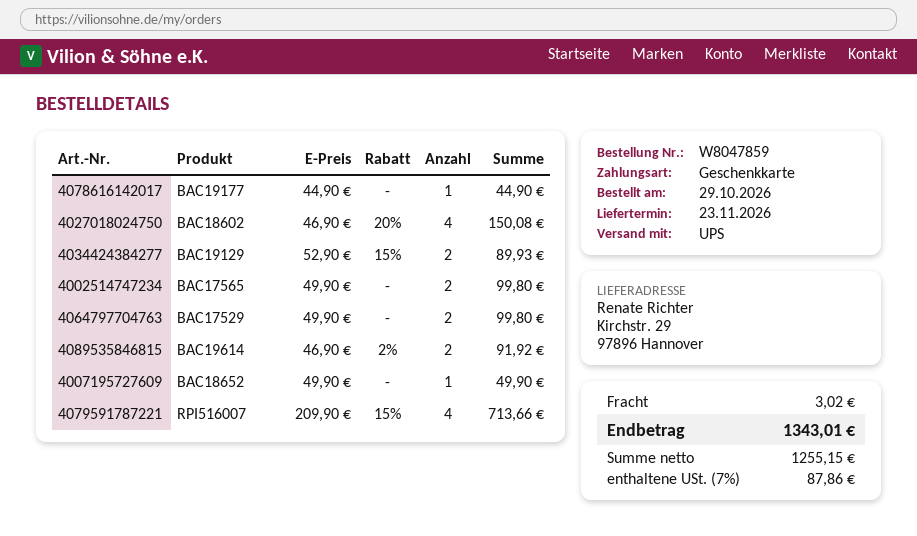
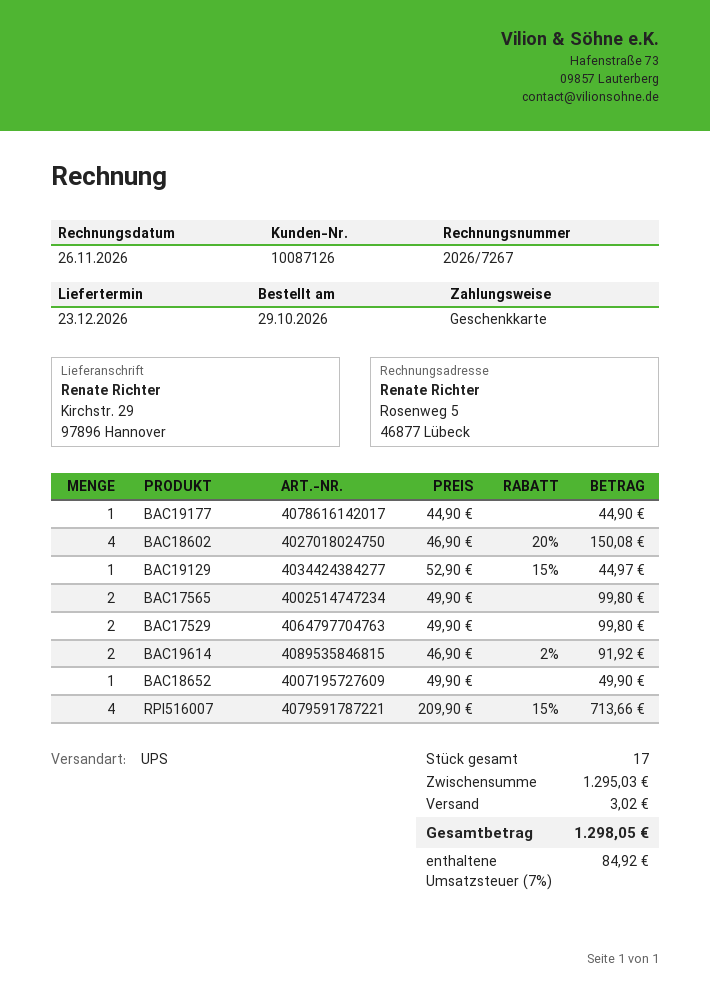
delivery date: 2026-11-23 -> 2026-12-23
BAC19129: 2 x 52.90 - 15% = 89.93 -> 1 x 52.90 - 15% = 44.97
tax: 7% = 87.86 -> 7% = 84.92
total: 1343.01 -> 1298.05

